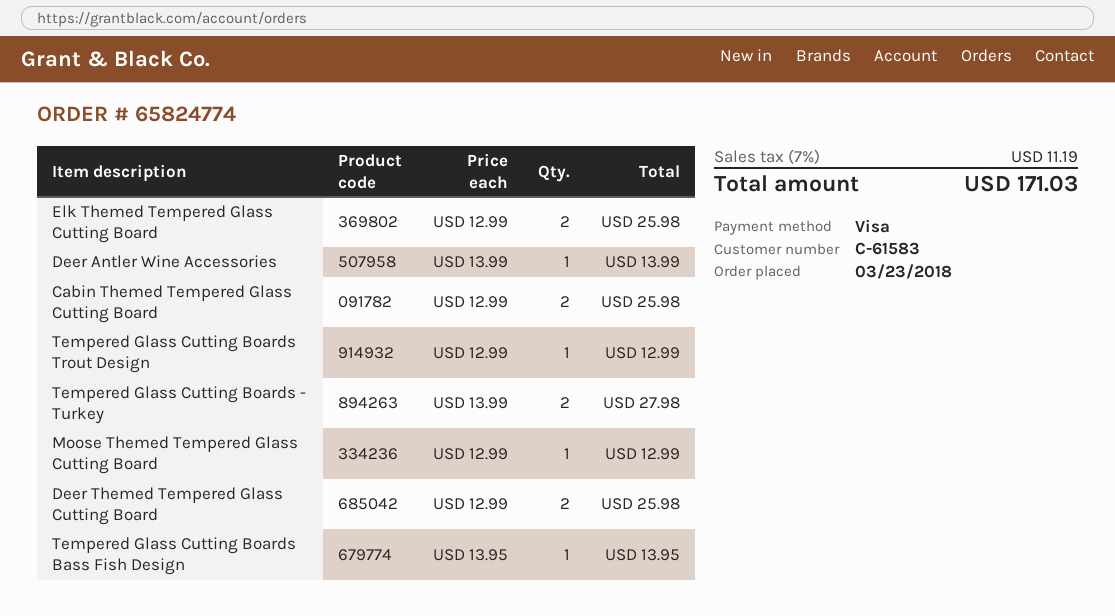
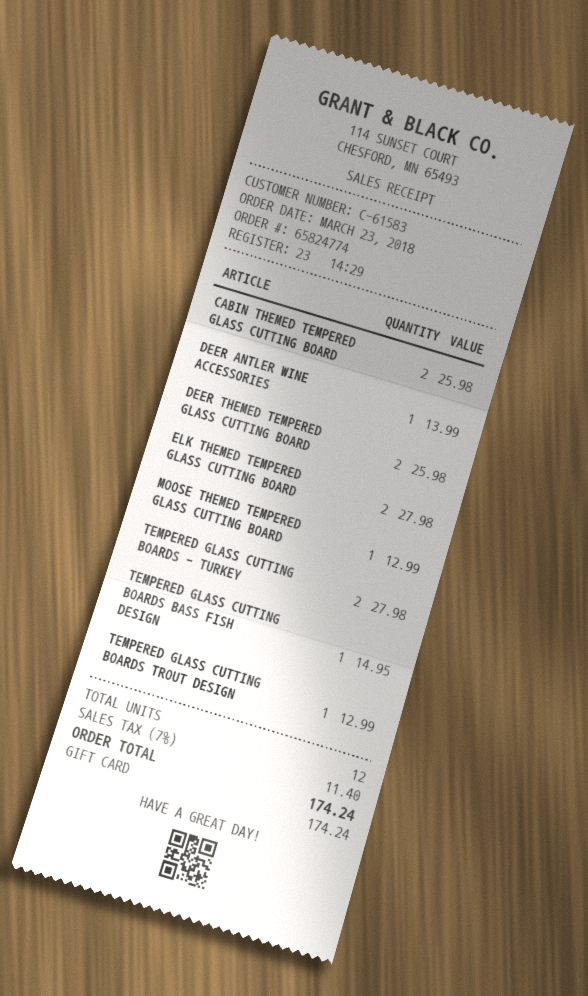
payment method: Visa -> gift card
Elk Themed Tempered Glass Cutting Board: 2 for 25.98 -> 2 for 27.98
Tempered Glass Cutting Boards Bass Fish Design: 1 for 13.95 -> 1 for 14.95
tax: 7% = 11.19 -> 7% = 11.40
total: 171.03 -> 174.24

